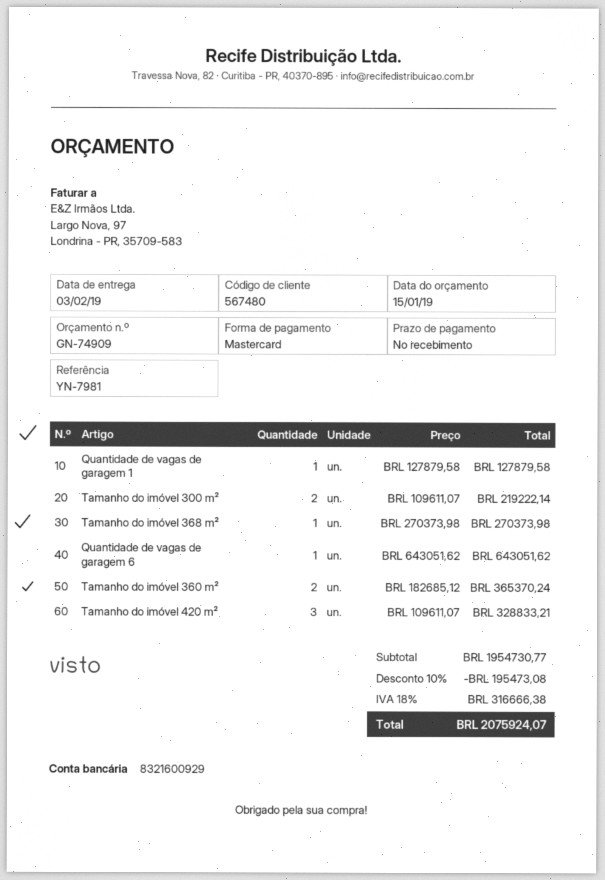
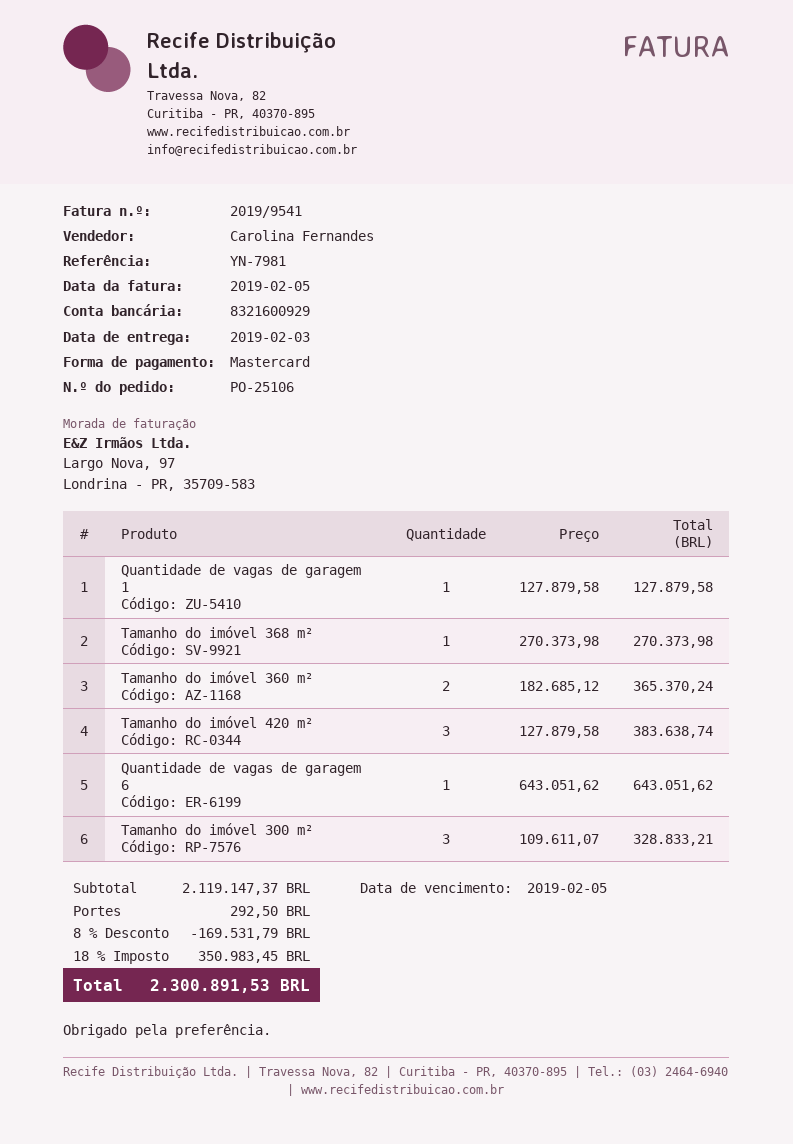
Tamanho do imóvel 300 m²: 2 x 109611.07 = 219222.14 -> 3 x 109611.07 = 328833.21
Tamanho do imóvel 420 m²: 3 x 109611.07 = 328833.21 -> 3 x 127879.58 = 383638.74
subtotal: 1954730.77 -> 2119147.37
discount: 10% = 195473.08 -> 8% = 169531.79
shipping: none -> 292.50
tax: 18% = 316666.38 -> 18% = 350983.45
total: 2075924.07 -> 2300891.53

